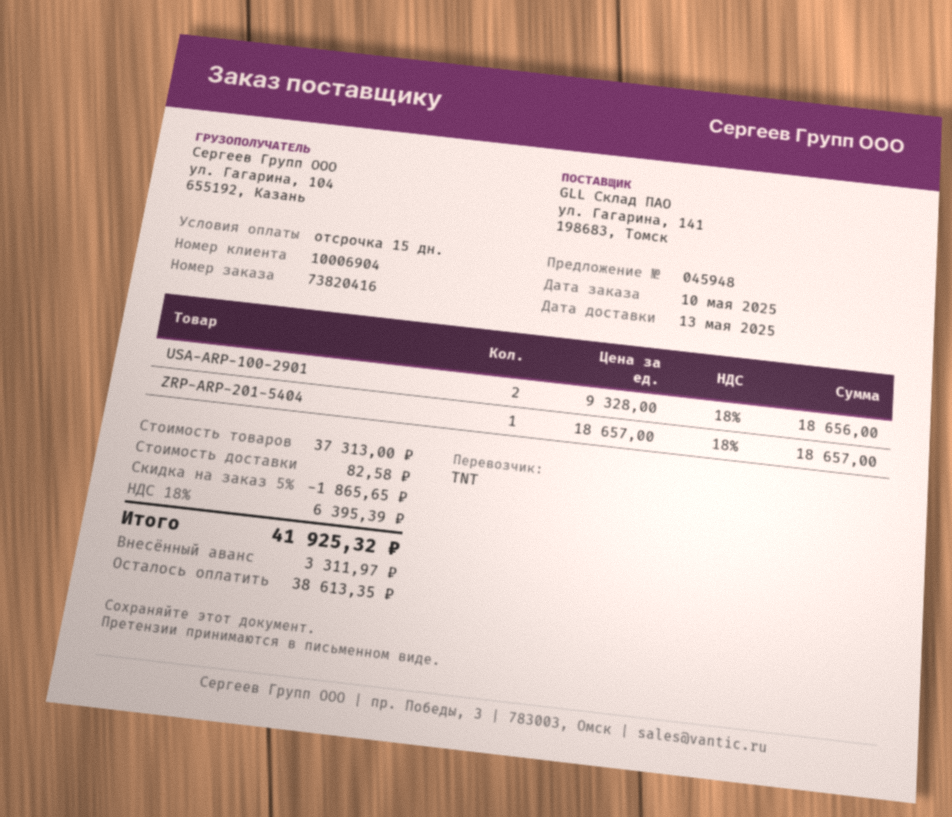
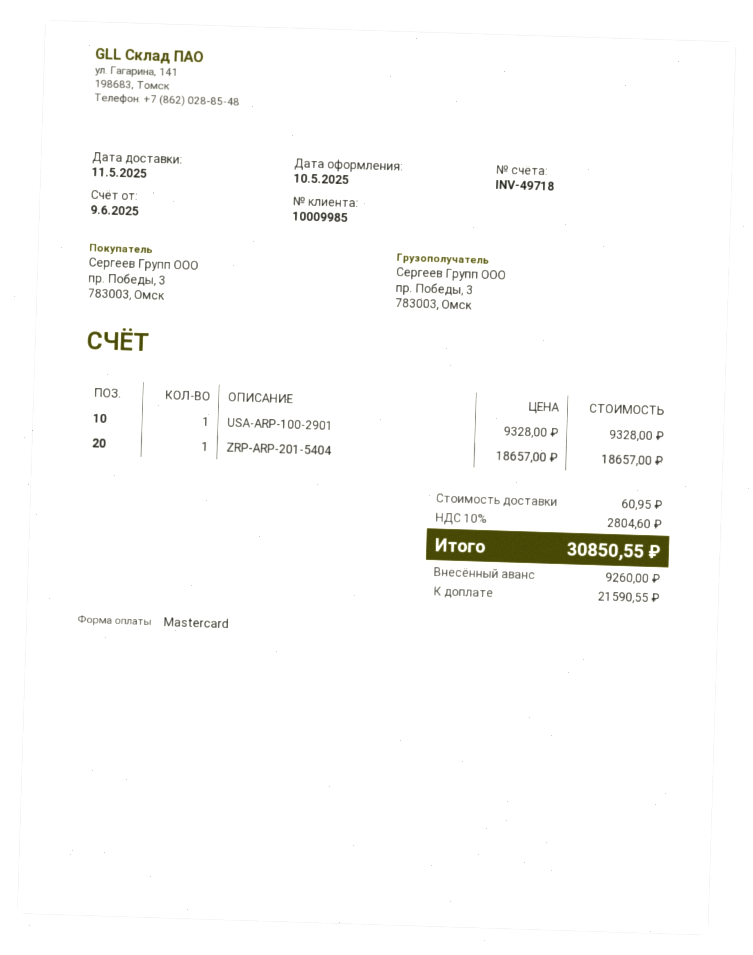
delivery date: 2025-05-13 -> 2025-05-11
customer number: 10006904 -> 10009985
ship to: ул. Гагарина, 104, 655192, Казань -> пр. Победы, 3, 783003, Омск
USA-ARP-100-2901: 2 x 9328.00 = 18656.00 -> 1 x 9328.00 = 9328.00
discount: 5% = 1865.65 -> none
shipping: 82.58 -> 60.95
tax: 18% = 6395.39 -> 10% = 2804.60
total: 41925.32 -> 30850.55
deposit: 3311.97 -> 9260.00
balance: 38613.35 -> 21590.55

